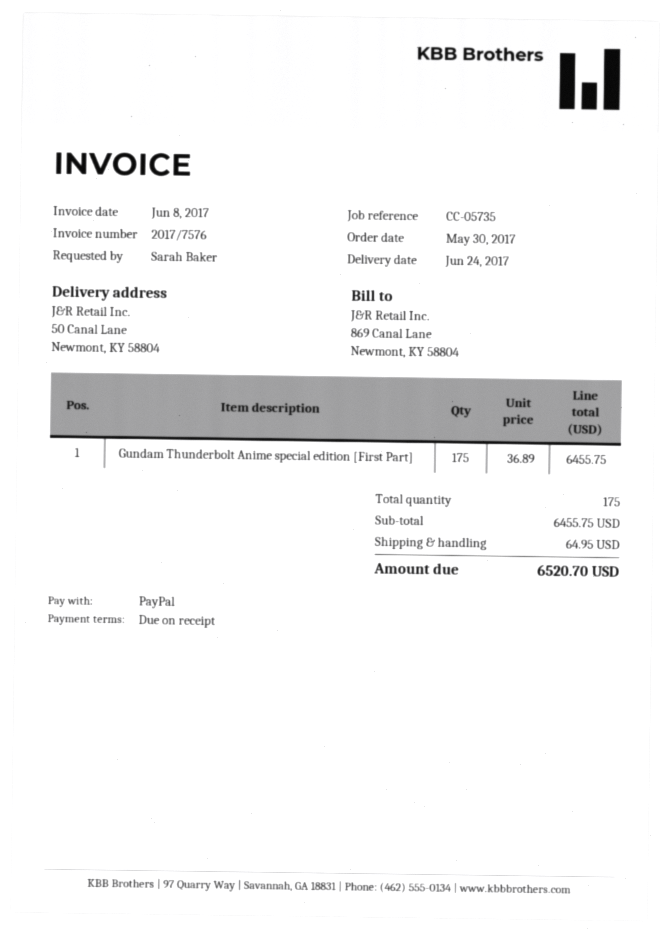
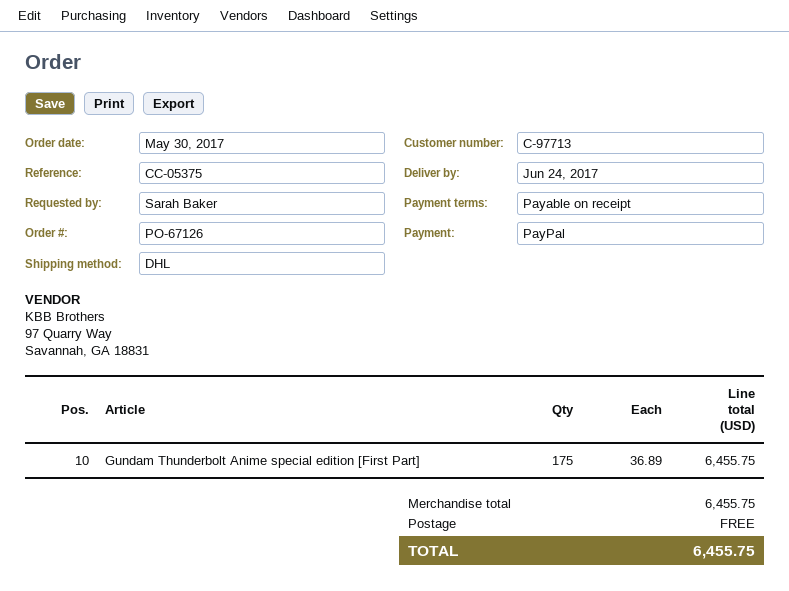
reference: CC-05735 -> CC-05375
shipping: 64.95 -> 0.00
total: 6520.70 -> 6455.75

